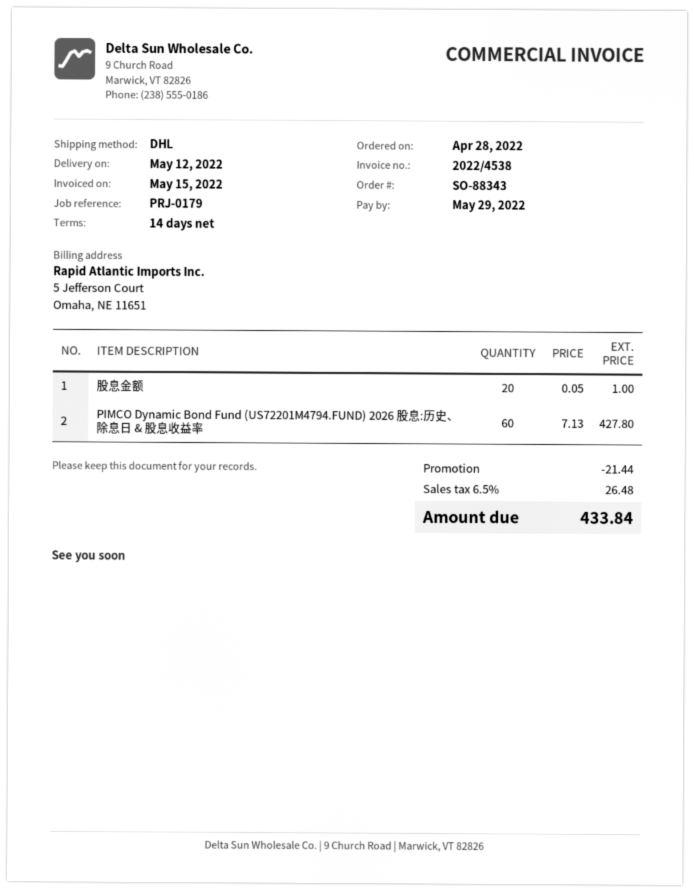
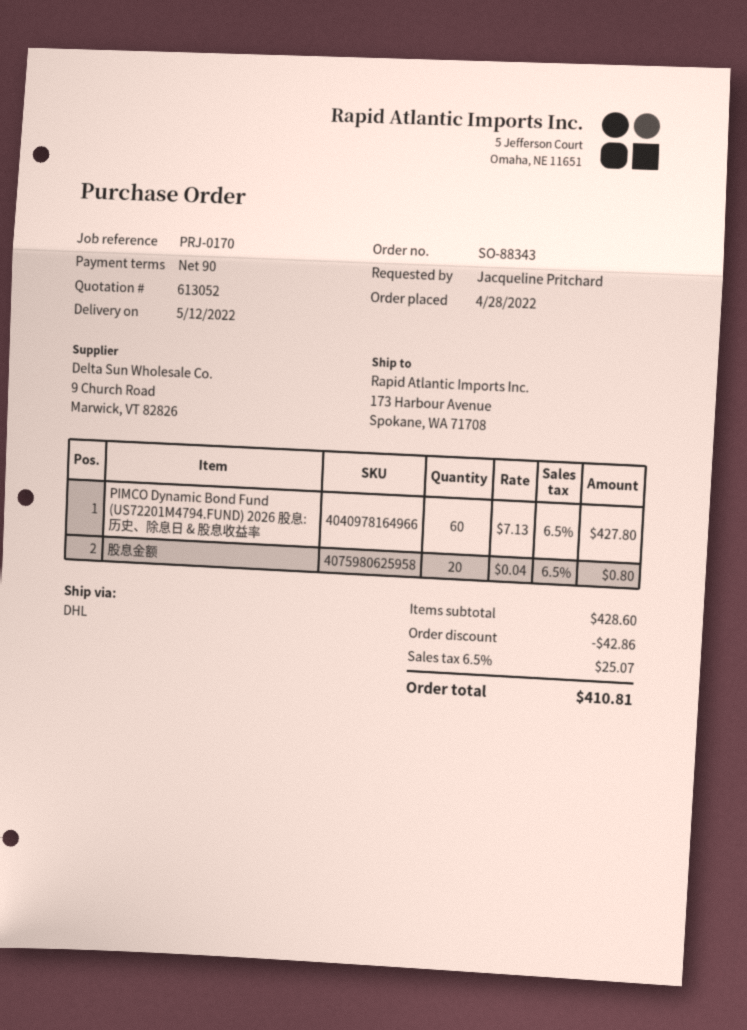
payment terms: 14 days -> 90 days
reference: PRJ-0179 -> PRJ-0170
股息金额: 20 x 0.05 = 1.00 -> 20 x 0.04 = 0.80
discount: 21.44 -> 42.86
tax: 6.5% = 26.48 -> 6.5% = 25.07
total: 433.84 -> 410.81

